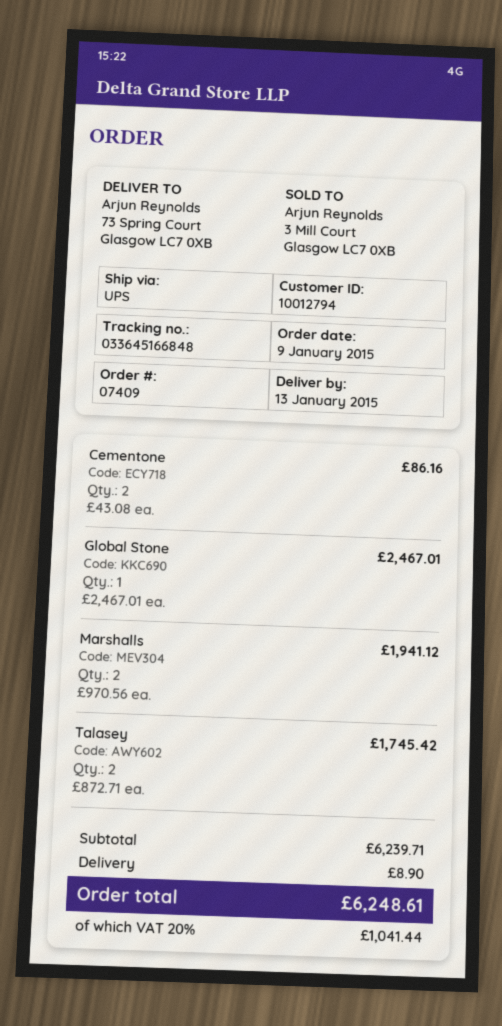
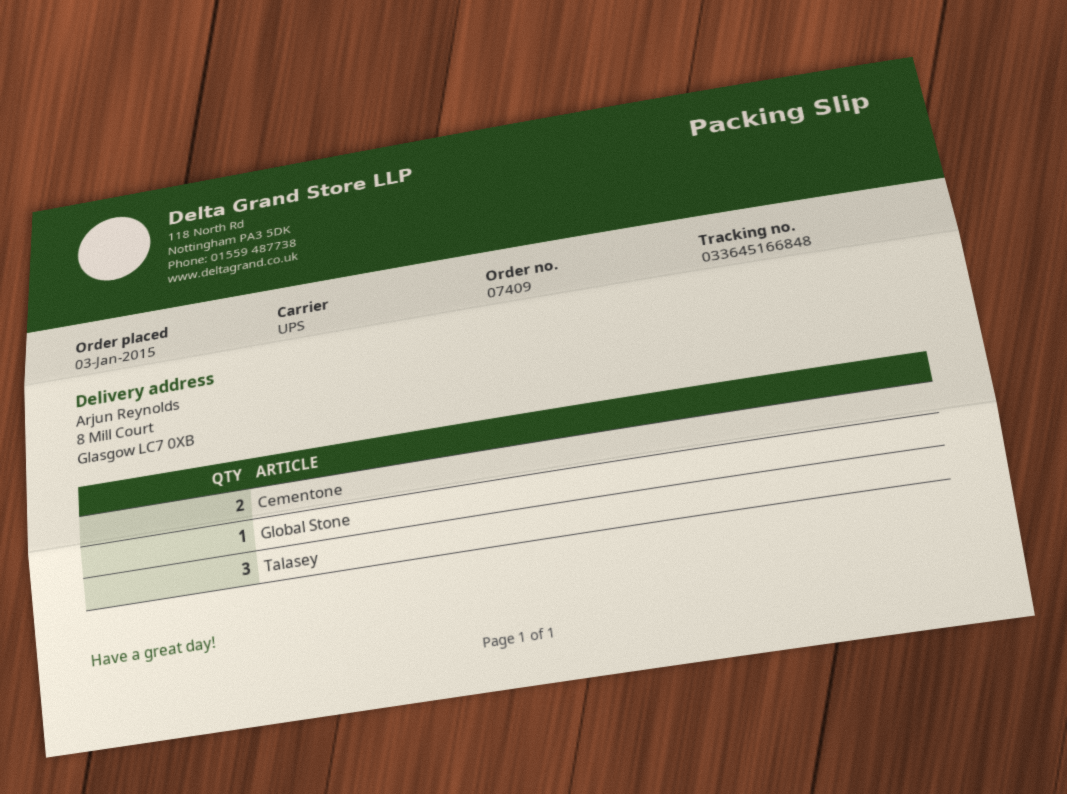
order date: 2015-01-09 -> 2015-01-03
ship to: 73 Spring Court, Glasgow LC7 0XB -> 8 Mill Court, Glasgow LC7 0XB
Marshalls: 2 -> none
Talasey: 2 -> 3

